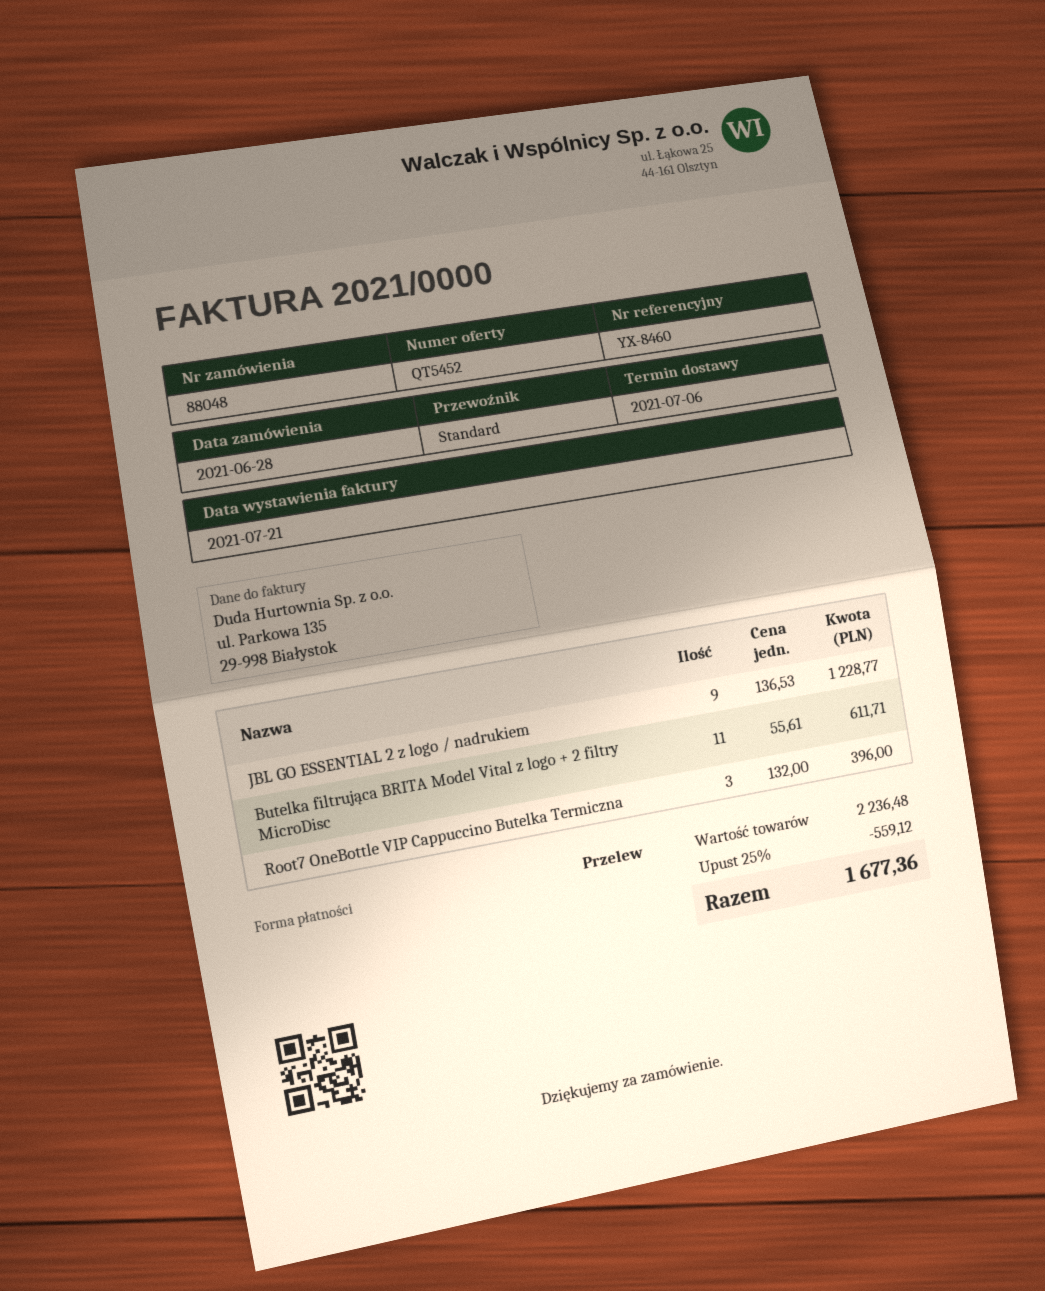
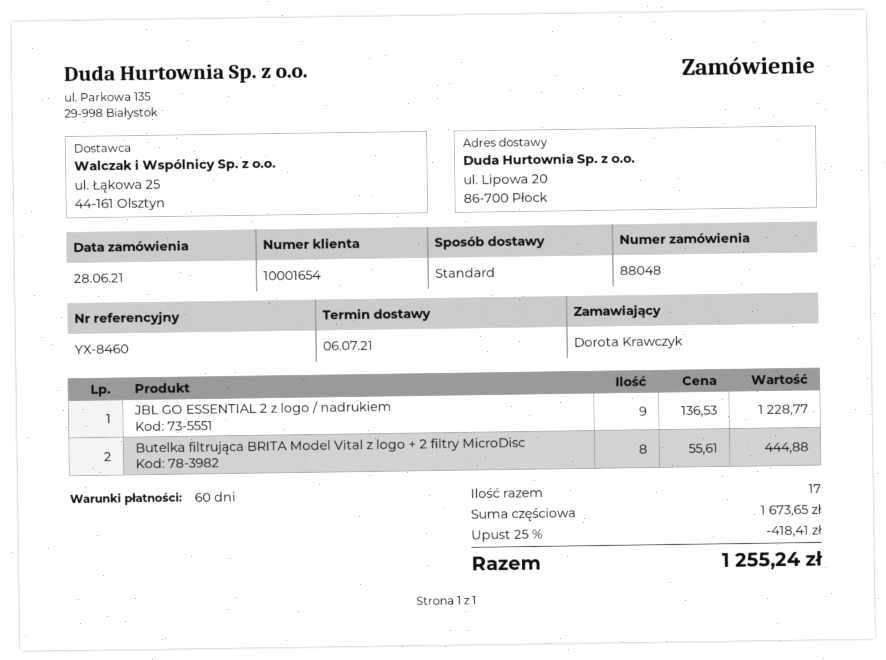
Butelka filtrująca BRITA Model Vital z logo + 2 filtry MicroDisc: 11 x 55.61 = 611.71 -> 8 x 55.61 = 444.88
Root7 OneBottle VIP Cappuccino Butelka Termiczna: 3 x 132.00 = 396.00 -> none
subtotal: 2236.48 -> 1673.65
discount: 25% = 559.12 -> 25% = 418.41
total: 1677.36 -> 1255.24

